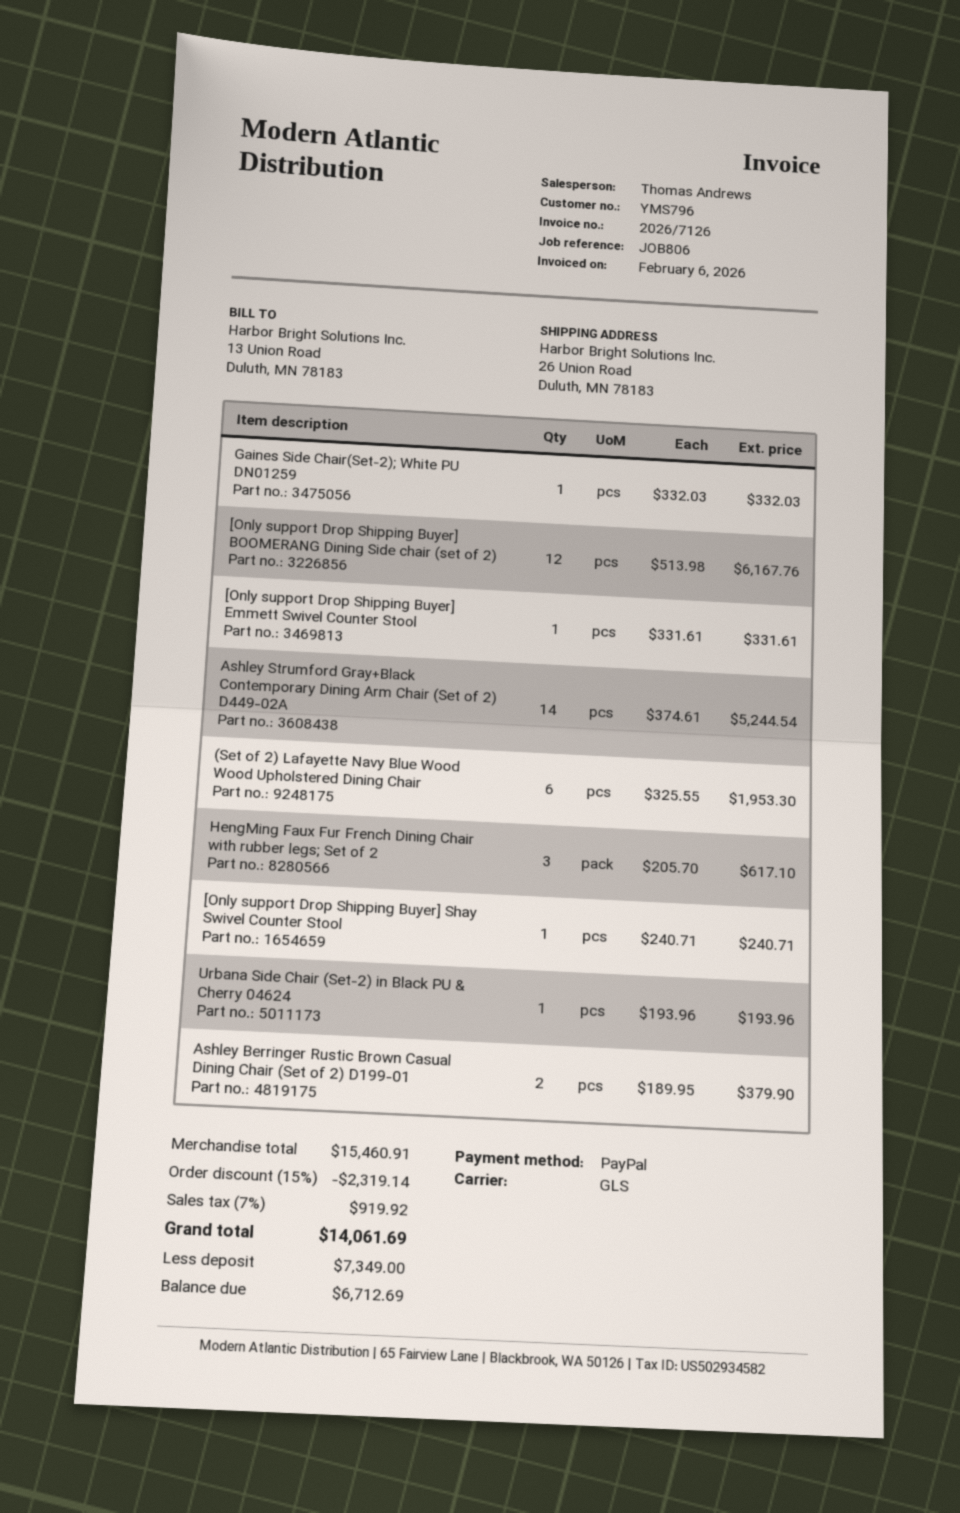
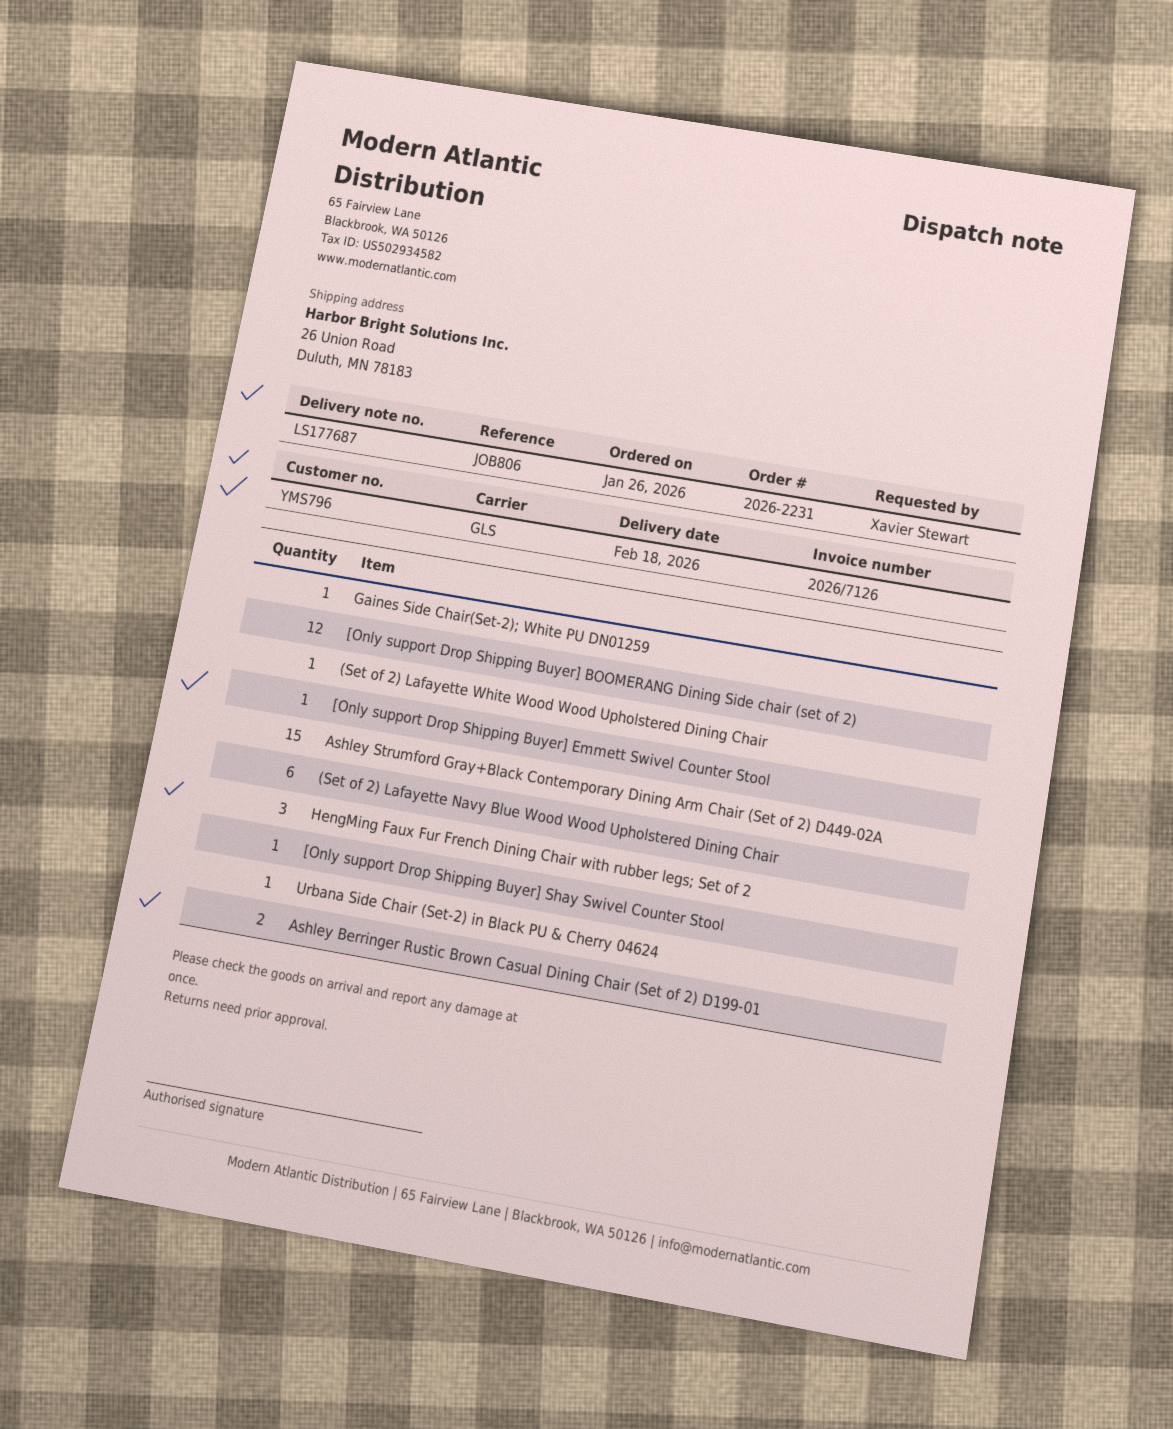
Ashley Strumford Gray+Black Contemporary Dining Arm Chair (Set of 2) D449-02A: 14 -> 15
(Set of 2) Lafayette White Wood Wood Upholstered Dining Chair: none -> 1

